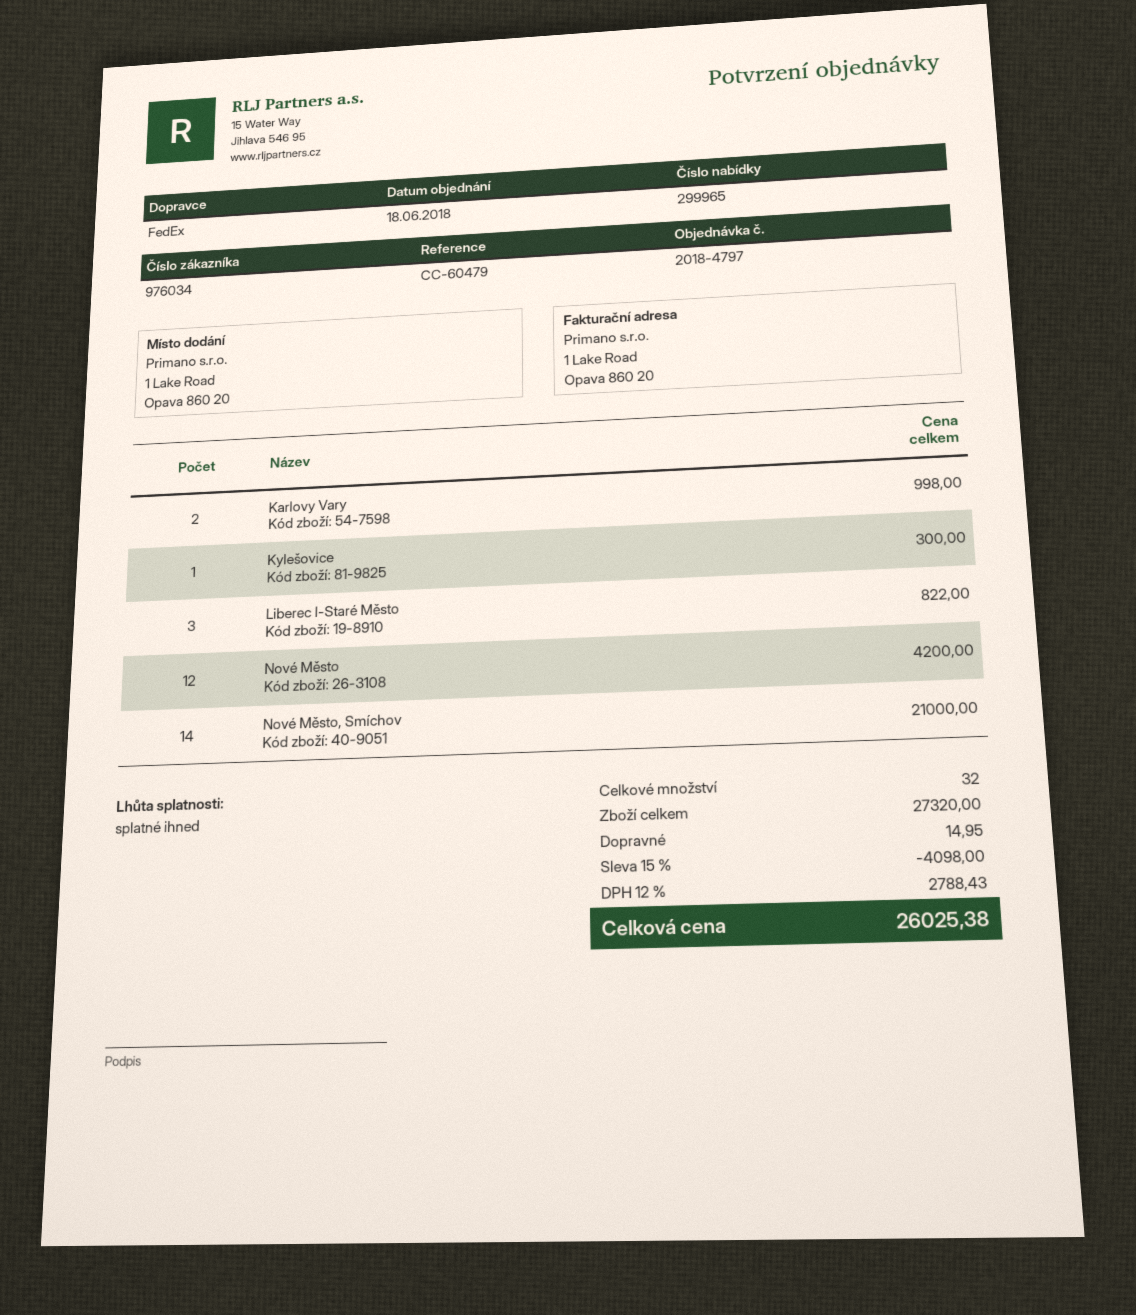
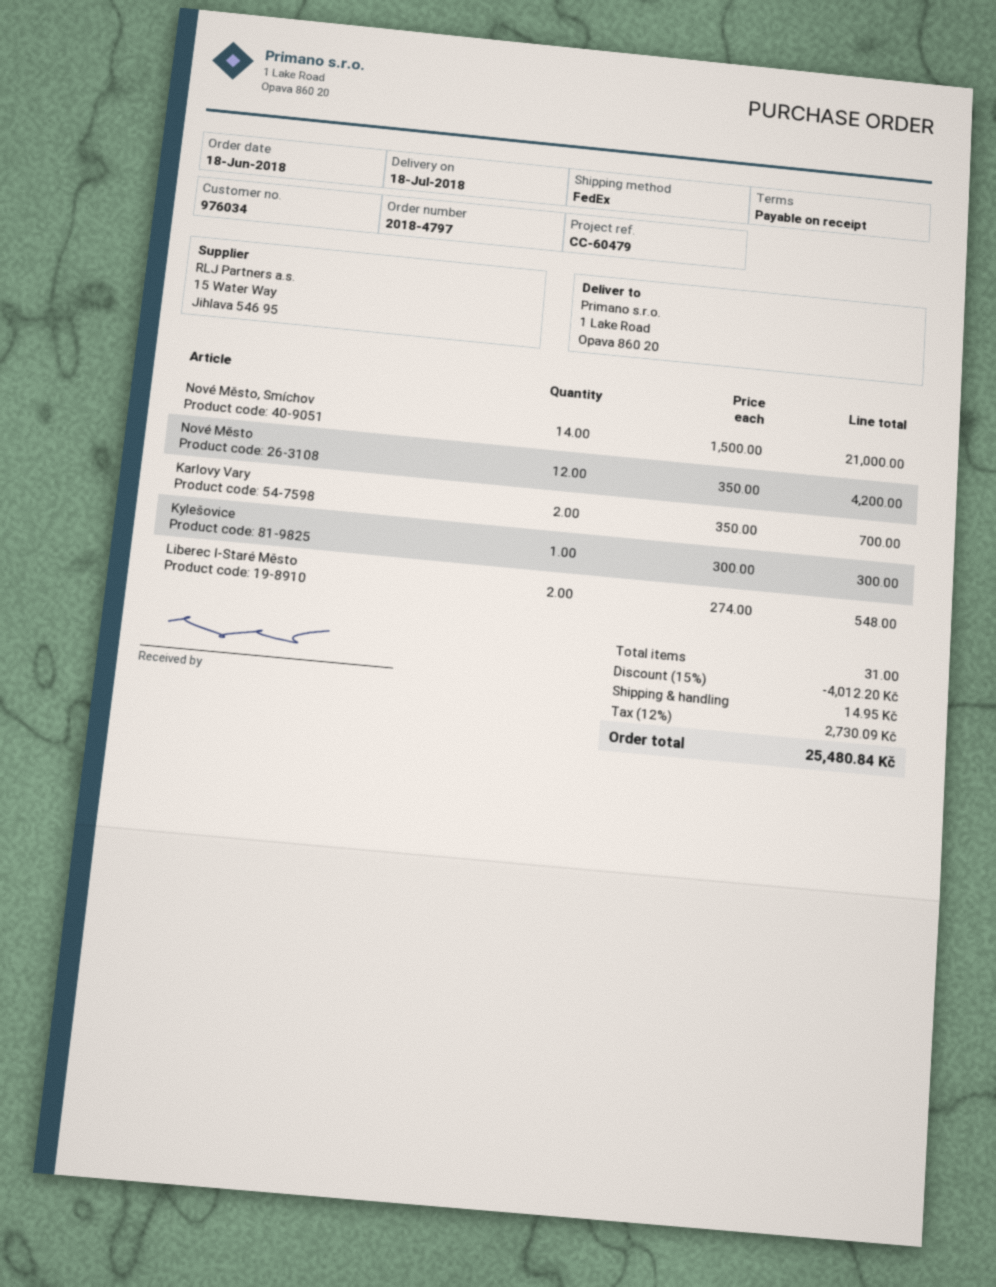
Karlovy Vary: 2 for 998.00 -> 2 for 700.00
Liberec I-Staré Město: 3 for 822.00 -> 2 for 548.00
total quantity: 32 -> 31
discount: 15% = 4098.00 -> 15% = 4012.20
tax: 12% = 2788.43 -> 12% = 2730.09
total: 26025.38 -> 25480.84

